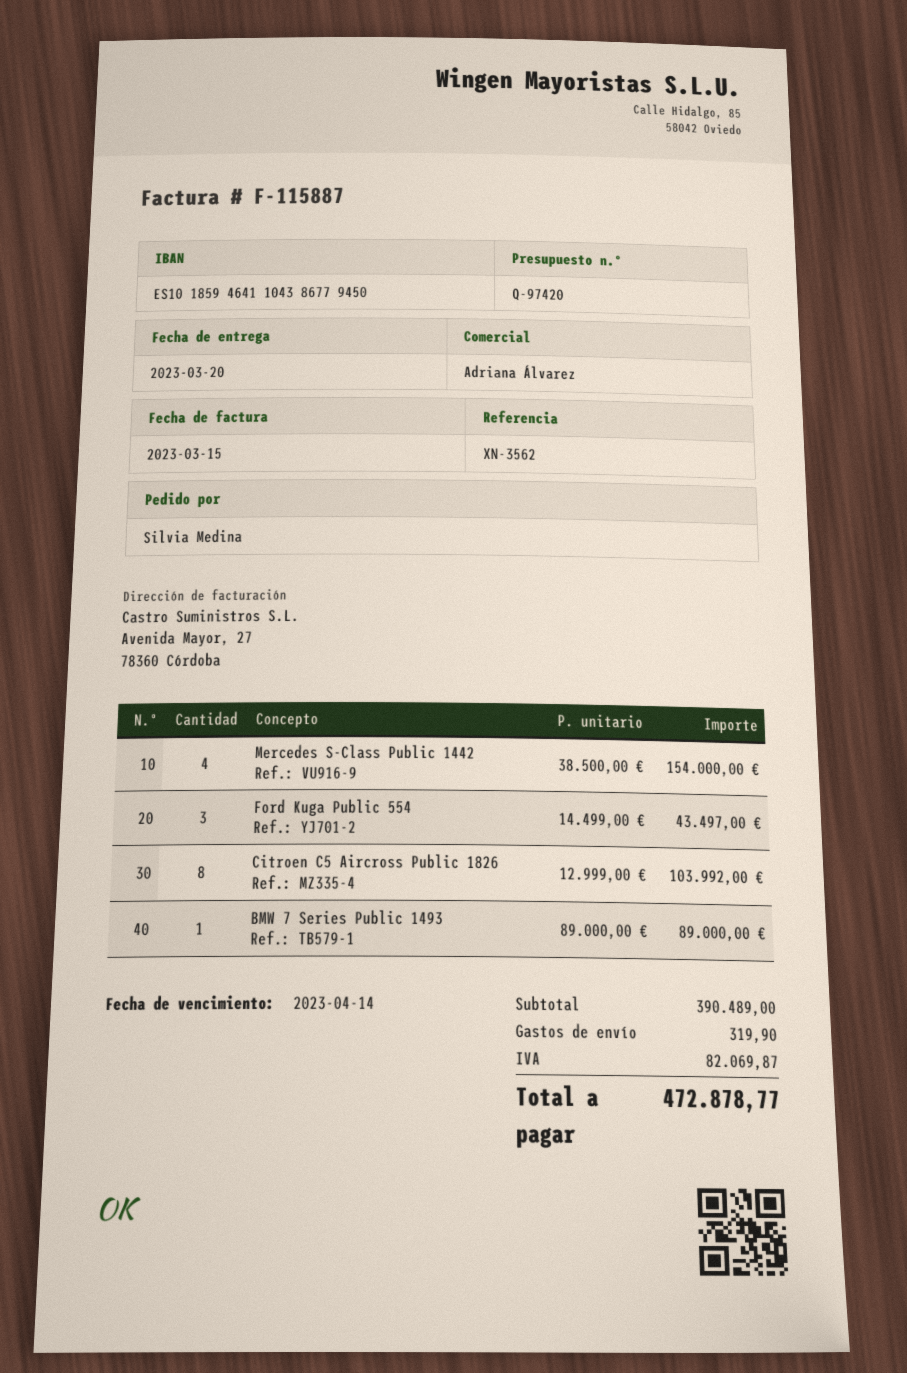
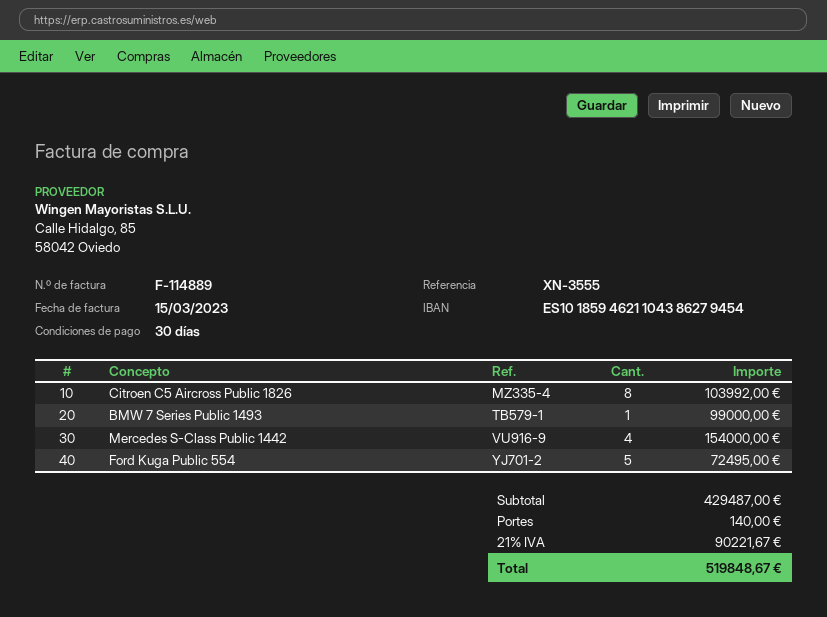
invoice number: F-115887 -> F-114889
reference: XN-3562 -> XN-3555
bank account: ES1018594641104386779450 -> ES1018594621104386279454
Ford Kuga Public 554: 3 for 43497.00 -> 5 for 72495.00
BMW 7 Series Public 1493: 1 for 89000.00 -> 1 for 99000.00
subtotal: 390489.00 -> 429487.00
shipping: 319.90 -> 140.00
tax: 82069.87 -> 90221.67
total: 472878.77 -> 519848.67

